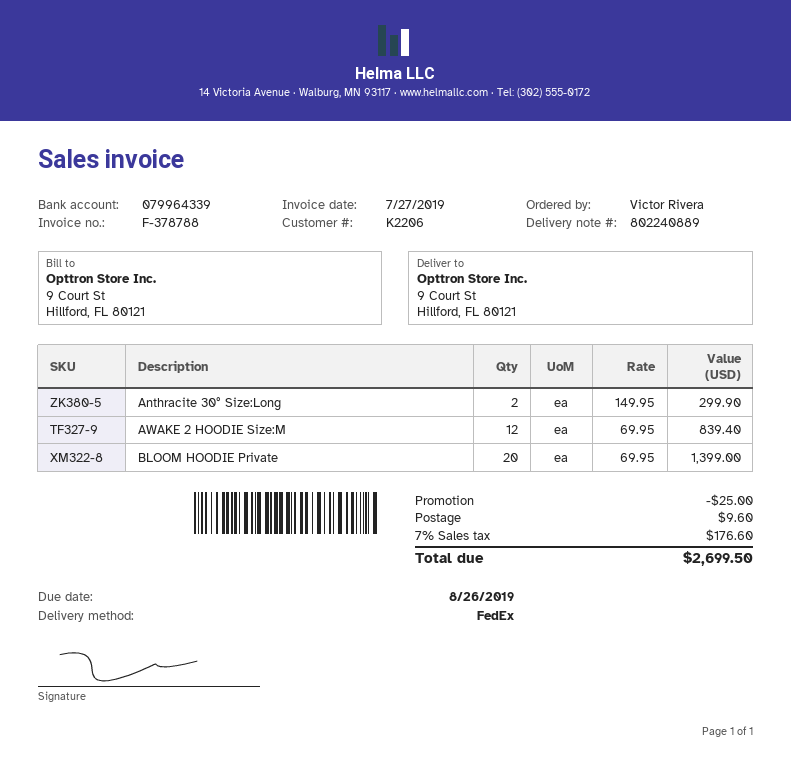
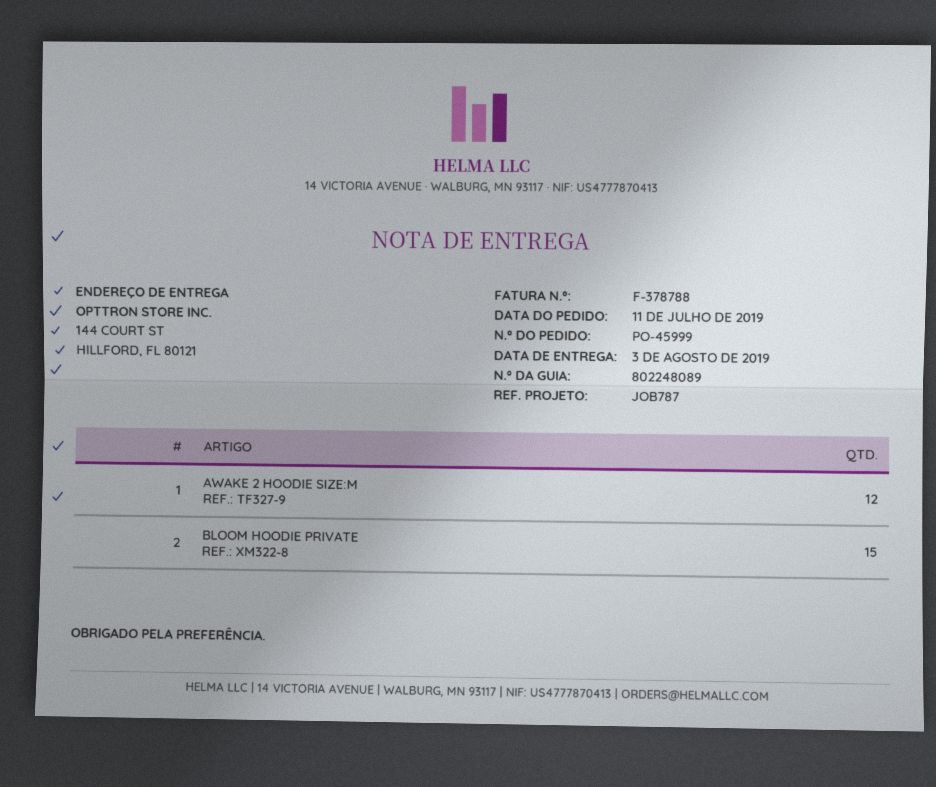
delivery note number: 802240889 -> 802248089
ship to: 9 Court St, Hillford, FL 80121 -> 144 COURT ST, HILLFORD, FL 80121
Anthracite 30° Size:Long: 2 -> none
BLOOM HOODIE Private: 20 -> 15

